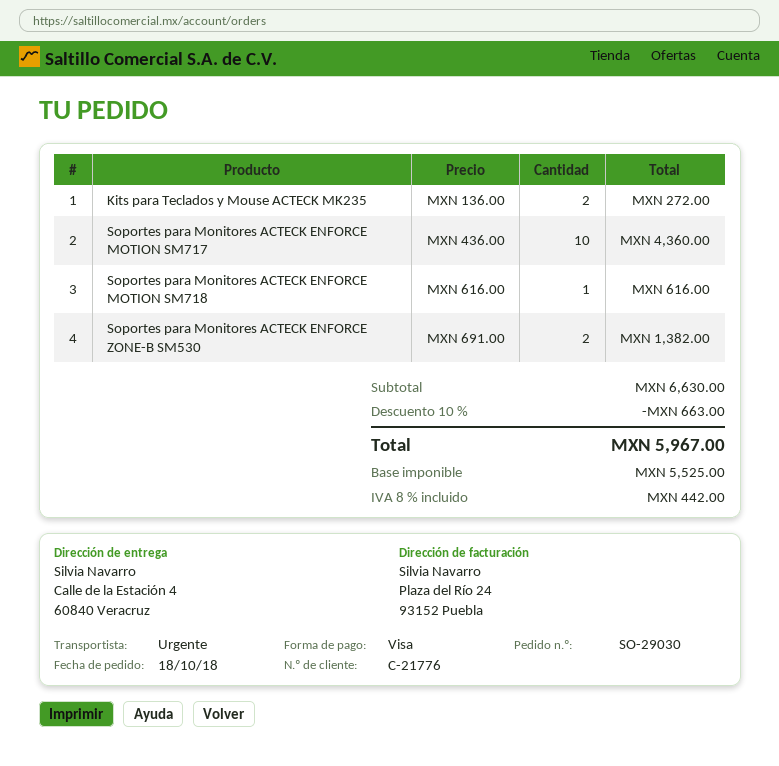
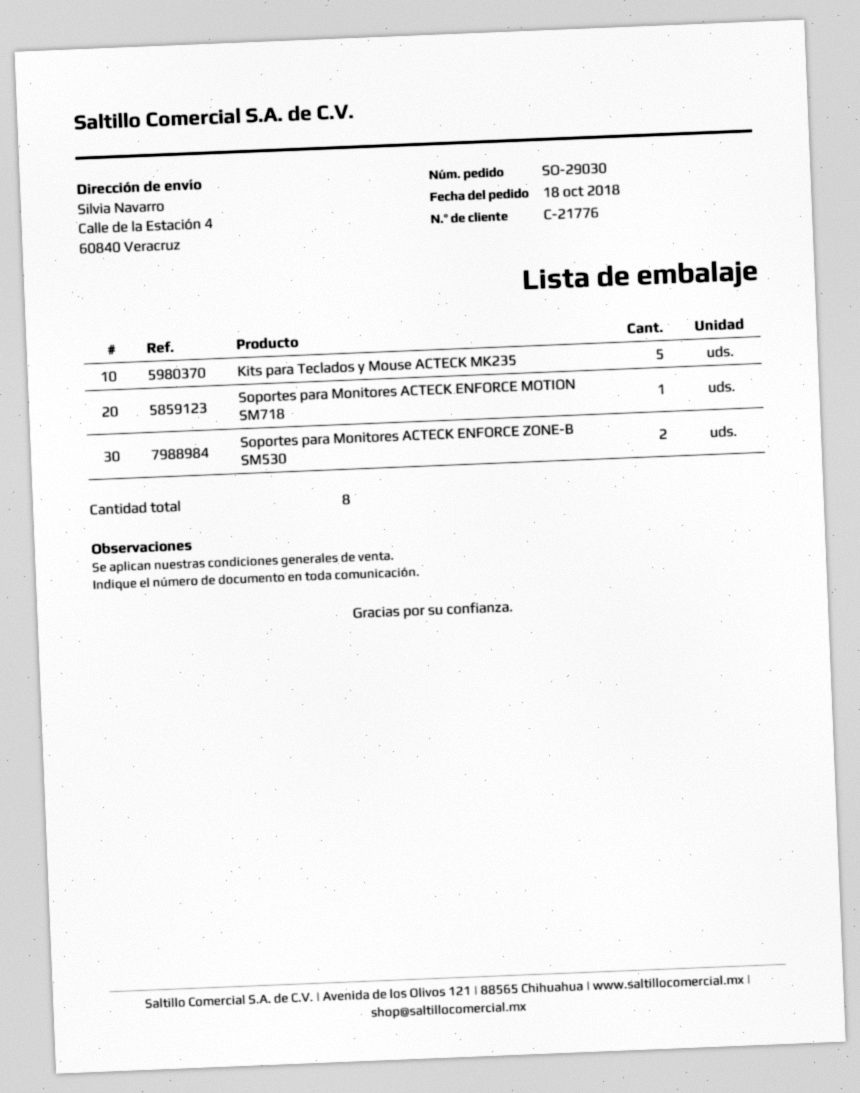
Kits para Teclados y Mouse ACTECK MK235: 2 -> 5
Soportes para Monitores ACTECK ENFORCE MOTION SM717: 10 -> none

